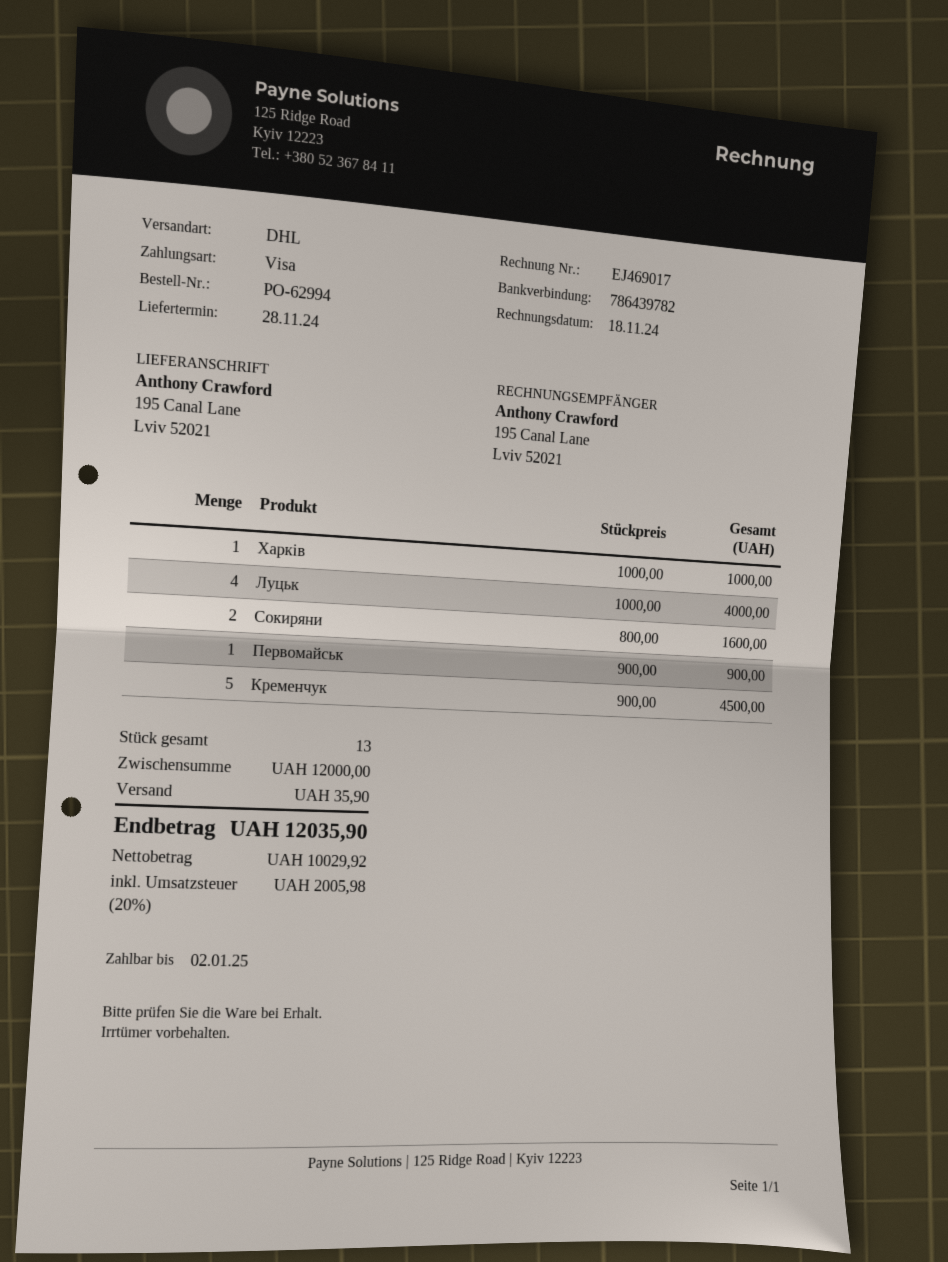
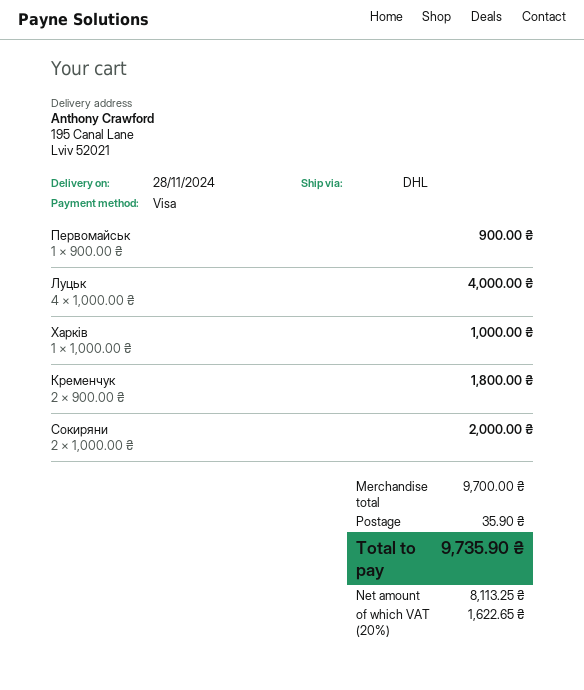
Сокиряни: 2 x 800.00 = 1600.00 -> 2 x 1000.00 = 2000.00
Кременчук: 5 x 900.00 = 4500.00 -> 2 x 900.00 = 1800.00
subtotal: 12000.00 -> 9700.00
net: 10029.92 -> 8113.25
tax: 20% = 2005.98 -> 20% = 1622.65
total: 12035.90 -> 9735.90

